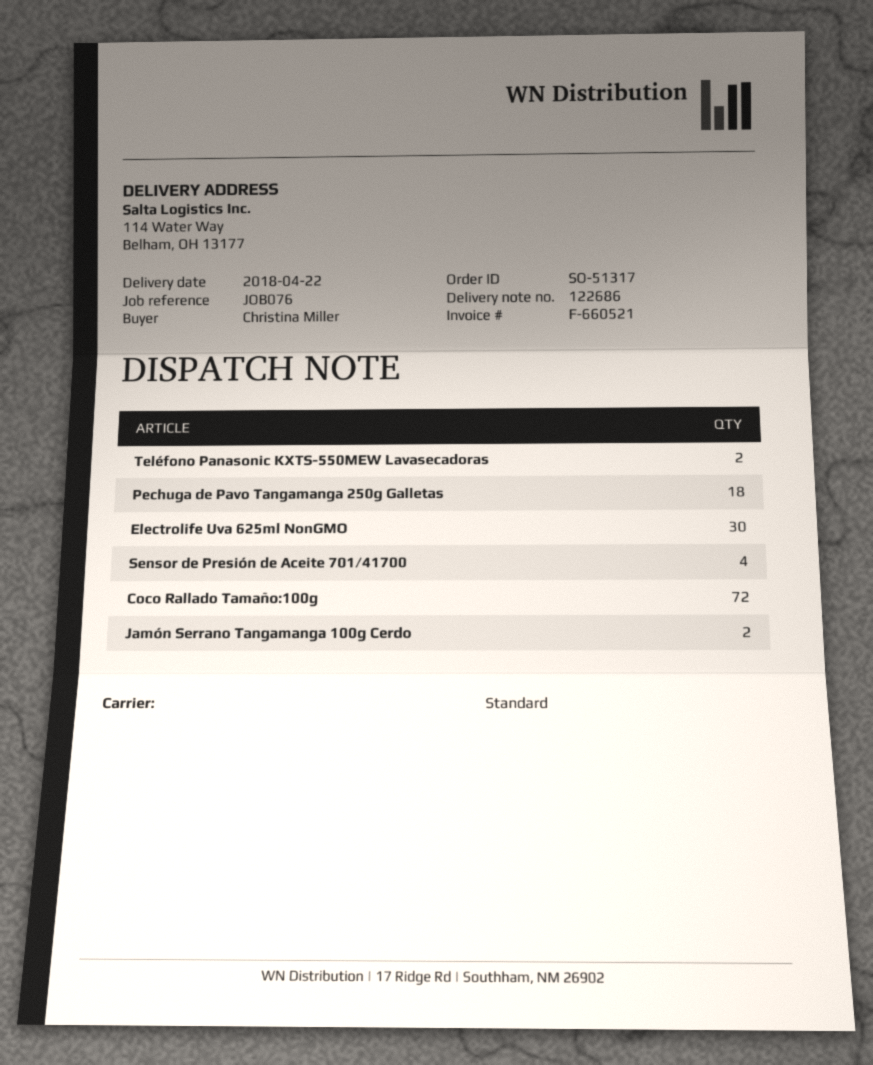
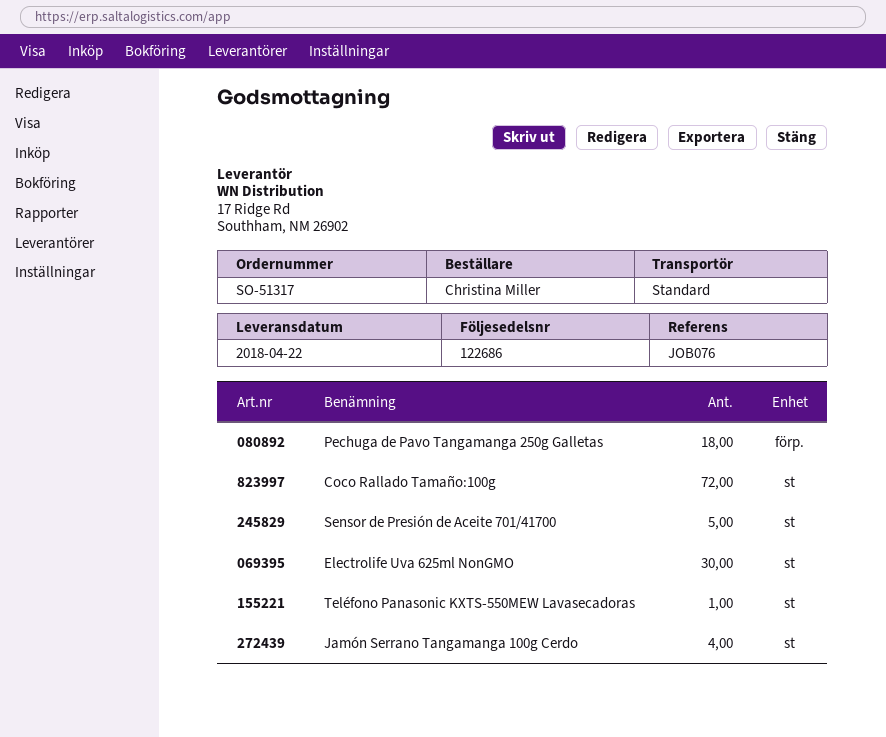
Teléfono Panasonic KXTS-550MEW Lavasecadoras: 2 -> 1
Sensor de Presión de Aceite 701/41700: 4 -> 5
Jamón Serrano Tangamanga 100g Cerdo: 2 -> 4

